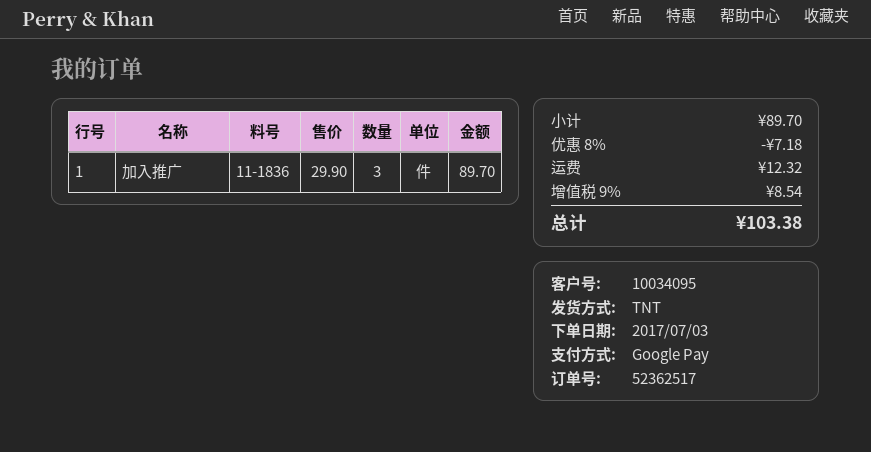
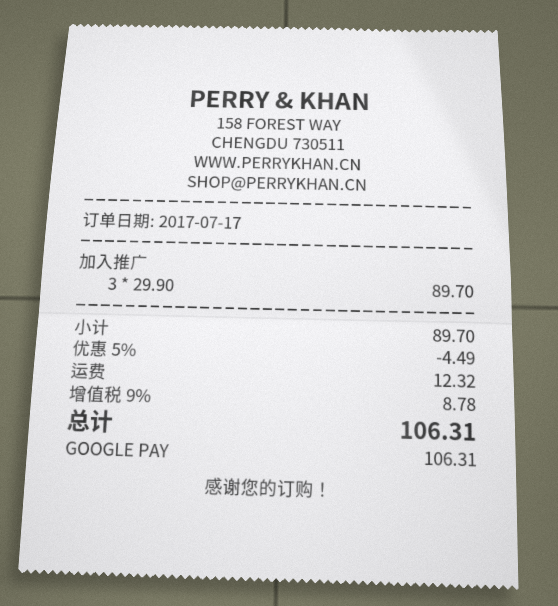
order date: 2017-07-03 -> 2017-07-17
discount: 8% = 7.18 -> 5% = 4.49
tax: 9% = 8.54 -> 9% = 8.78
total: 103.38 -> 106.31

